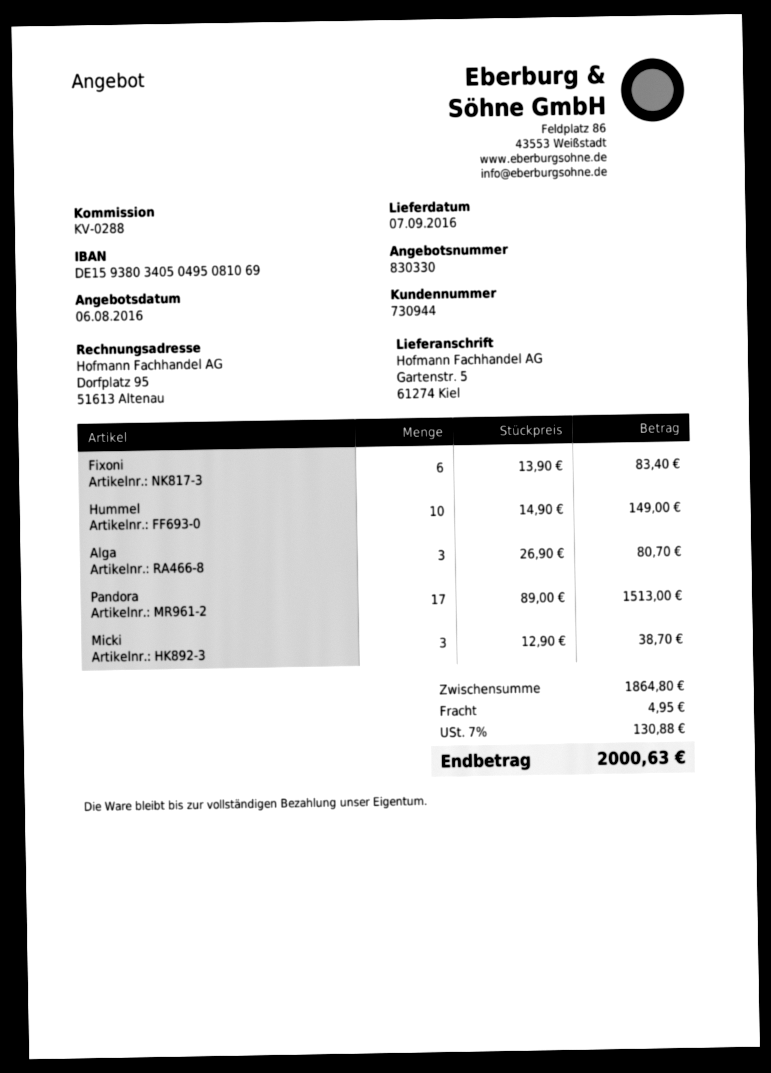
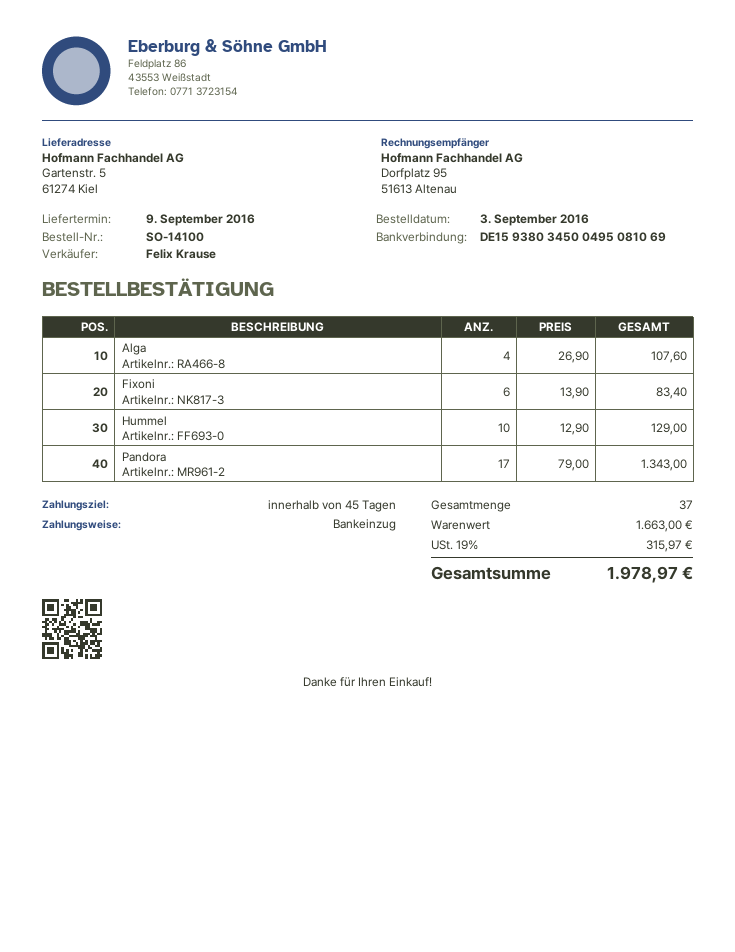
delivery date: 2016-09-07 -> 2016-09-09
bank account: DE15938034050495081069 -> DE15938034500495081069
Hummel: 10 x 14.90 = 149.00 -> 10 x 12.90 = 129.00
Alga: 3 x 26.90 = 80.70 -> 4 x 26.90 = 107.60
Pandora: 17 x 89.00 = 1513.00 -> 17 x 79.00 = 1343.00
Micki: 3 x 12.90 = 38.70 -> none
subtotal: 1864.80 -> 1663.00
shipping: 4.95 -> none
tax: 7% = 130.88 -> 19% = 315.97
total: 2000.63 -> 1978.97

